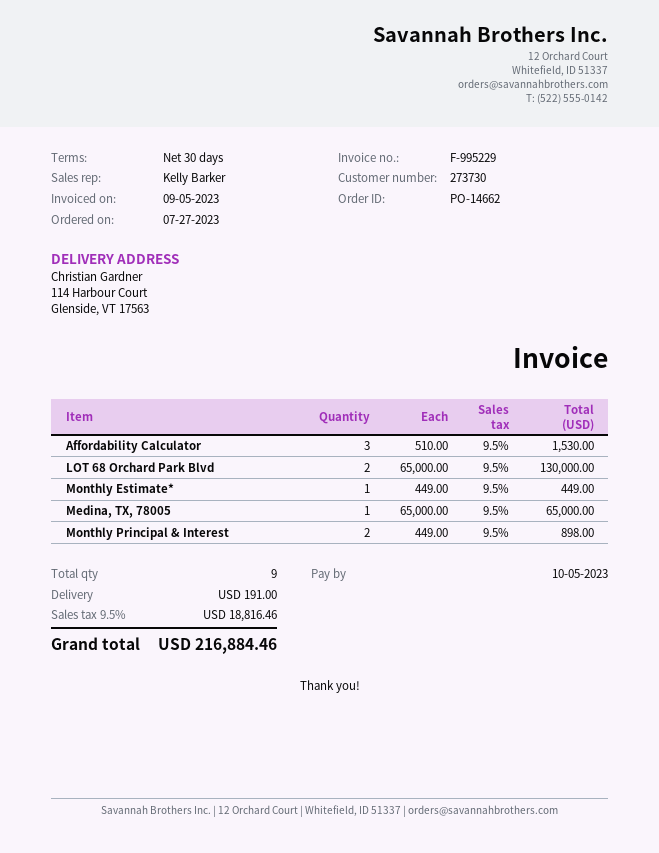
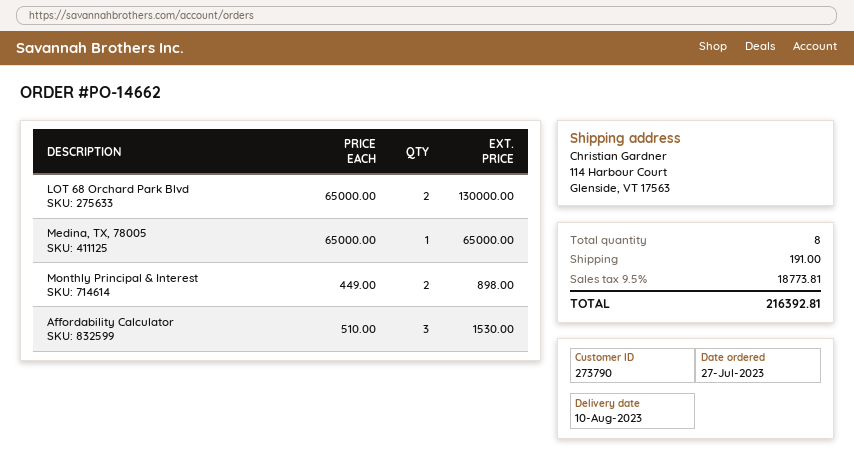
customer number: 273730 -> 273790
Monthly Estimate*: 1 x 449.00 = 449.00 -> none
total quantity: 9 -> 8
tax: 9.5% = 18816.46 -> 9.5% = 18773.81
total: 216884.46 -> 216392.81

